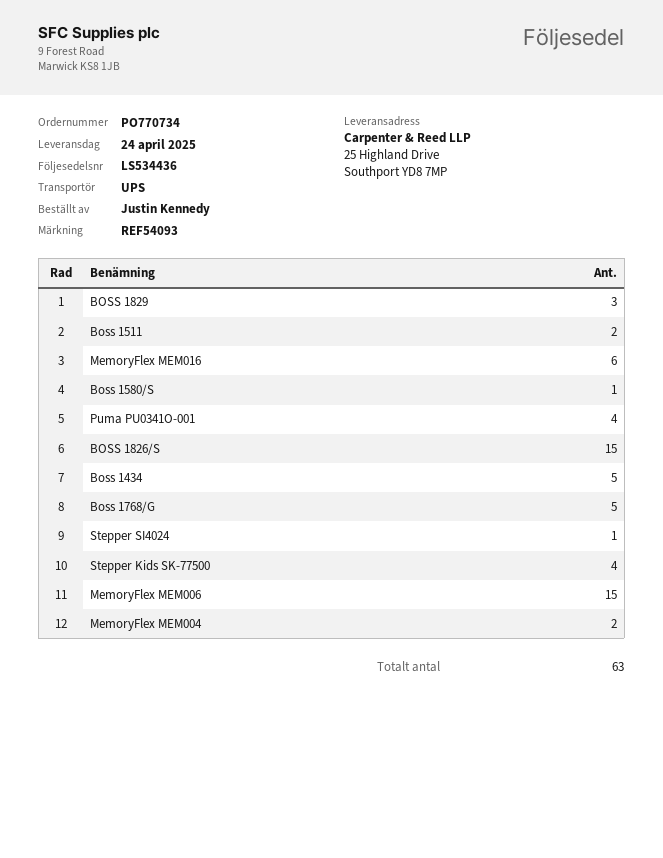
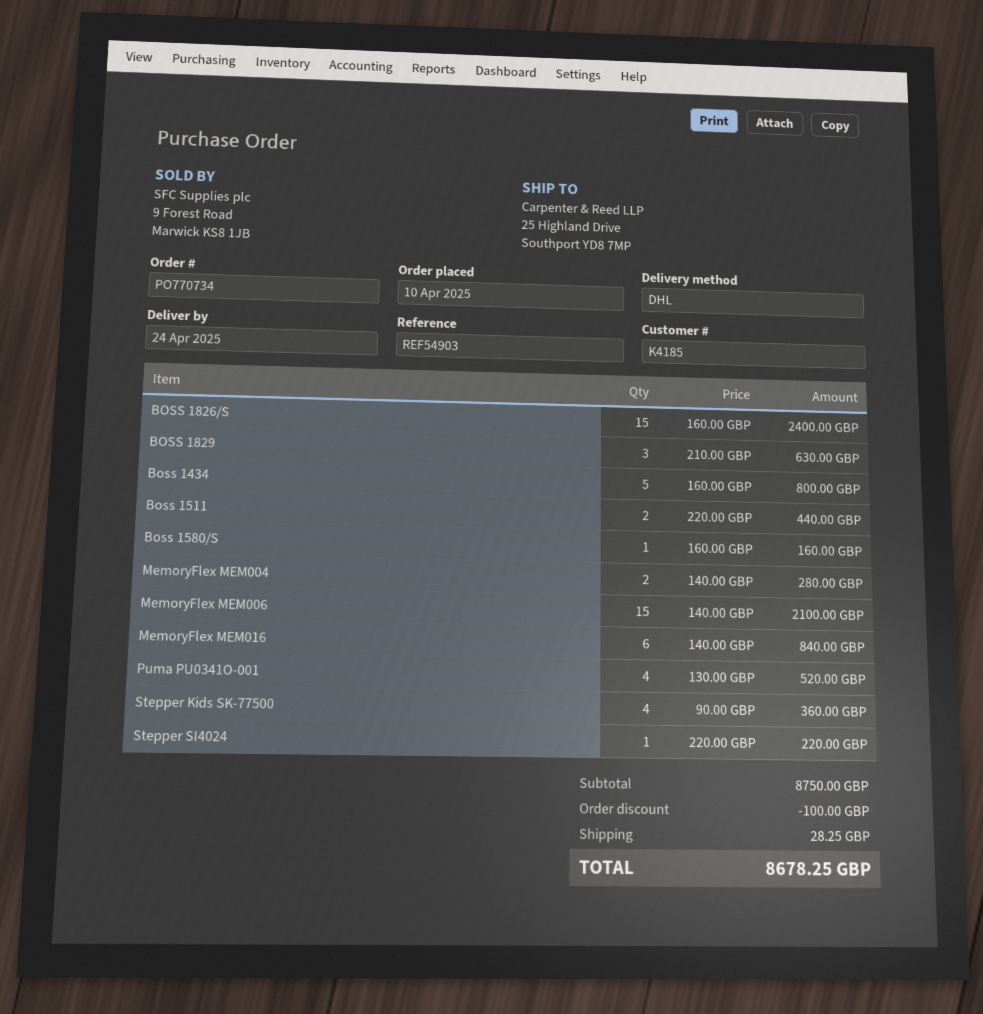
reference: REF54093 -> REF54903
shipping method: UPS -> DHL
Boss 1768/G: 5 -> none

